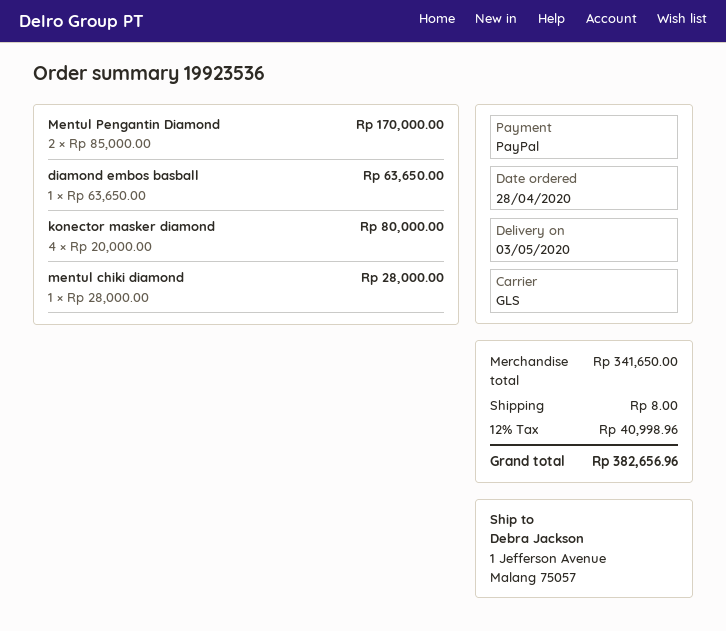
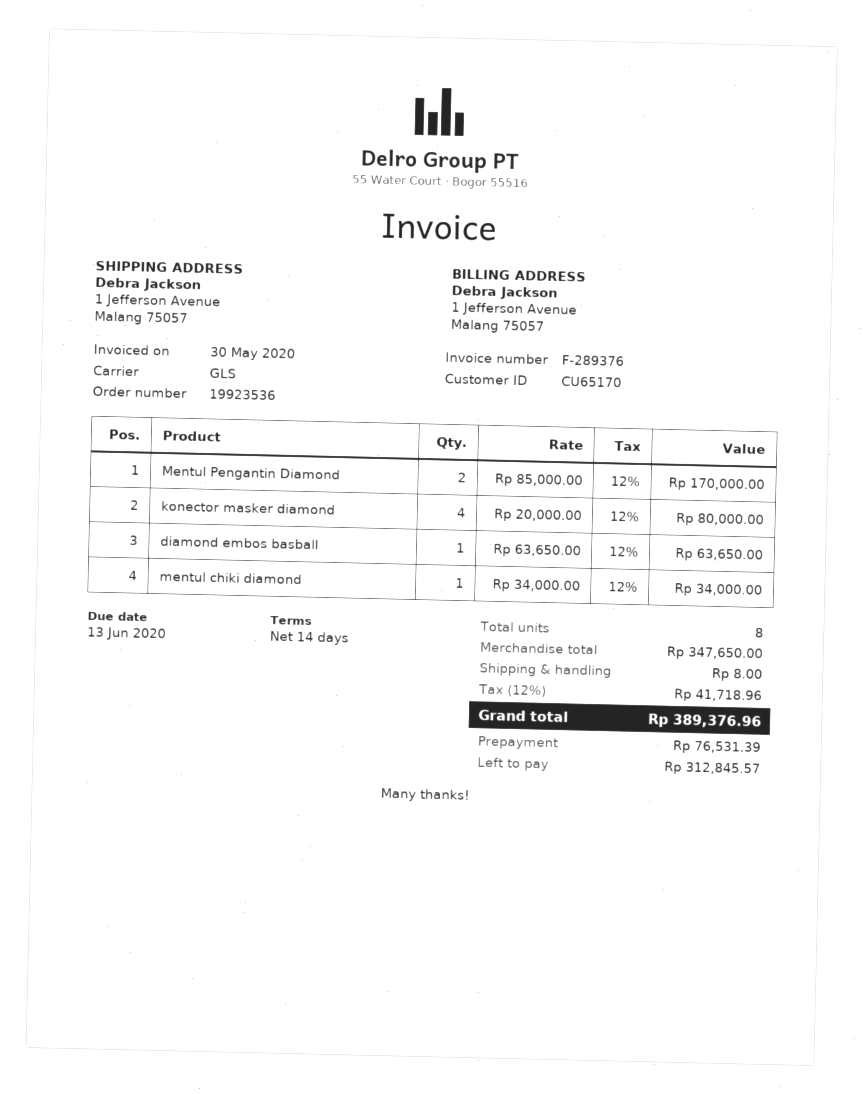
mentul chiki diamond: 1 x 28000.00 = 28000.00 -> 1 x 34000.00 = 34000.00
subtotal: 341650.00 -> 347650.00
tax: 12% = 40998.96 -> 12% = 41718.96
total: 382656.96 -> 389376.96

